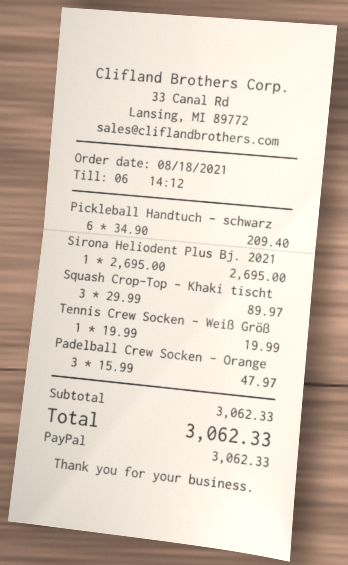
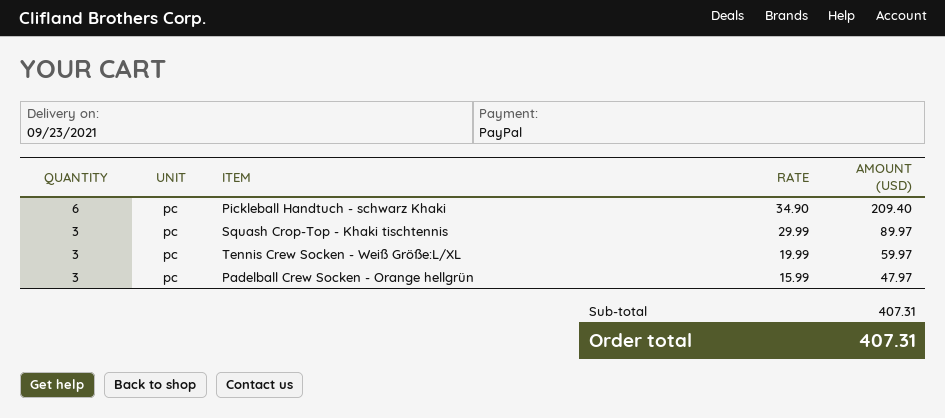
Sirona Heliodent Plus Bj. 2021: 1 x 2695.00 = 2695.00 -> none
Tennis Crew Socken - Weiß Größ: 1 x 19.99 = 19.99 -> 3 x 19.99 = 59.97
subtotal: 3062.33 -> 407.31
total: 3062.33 -> 407.31

